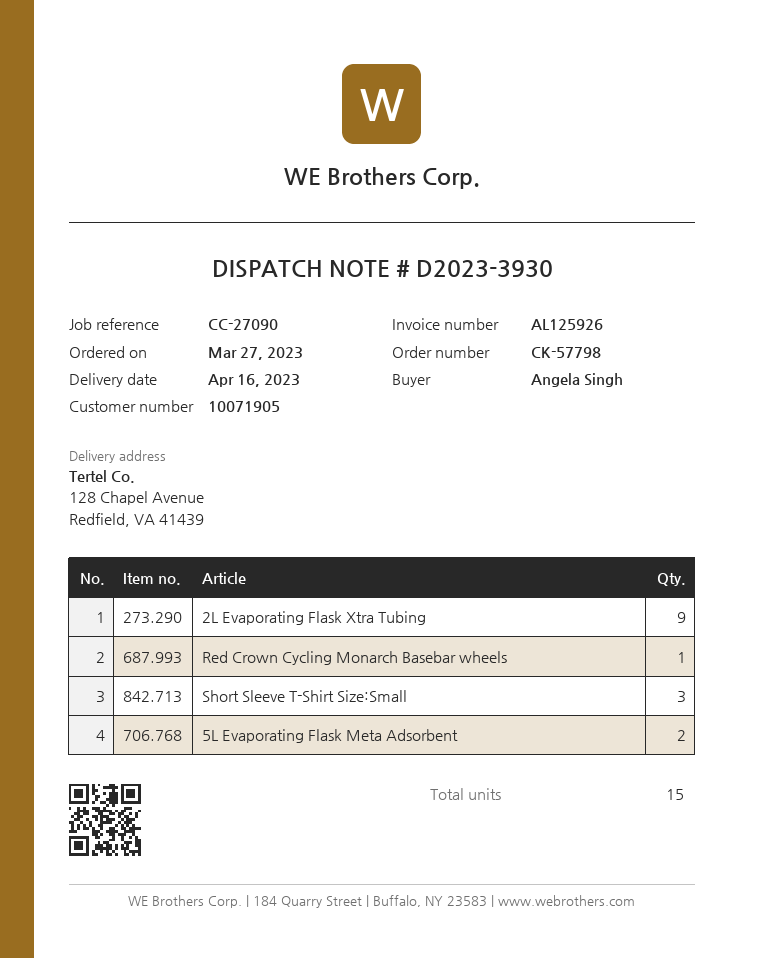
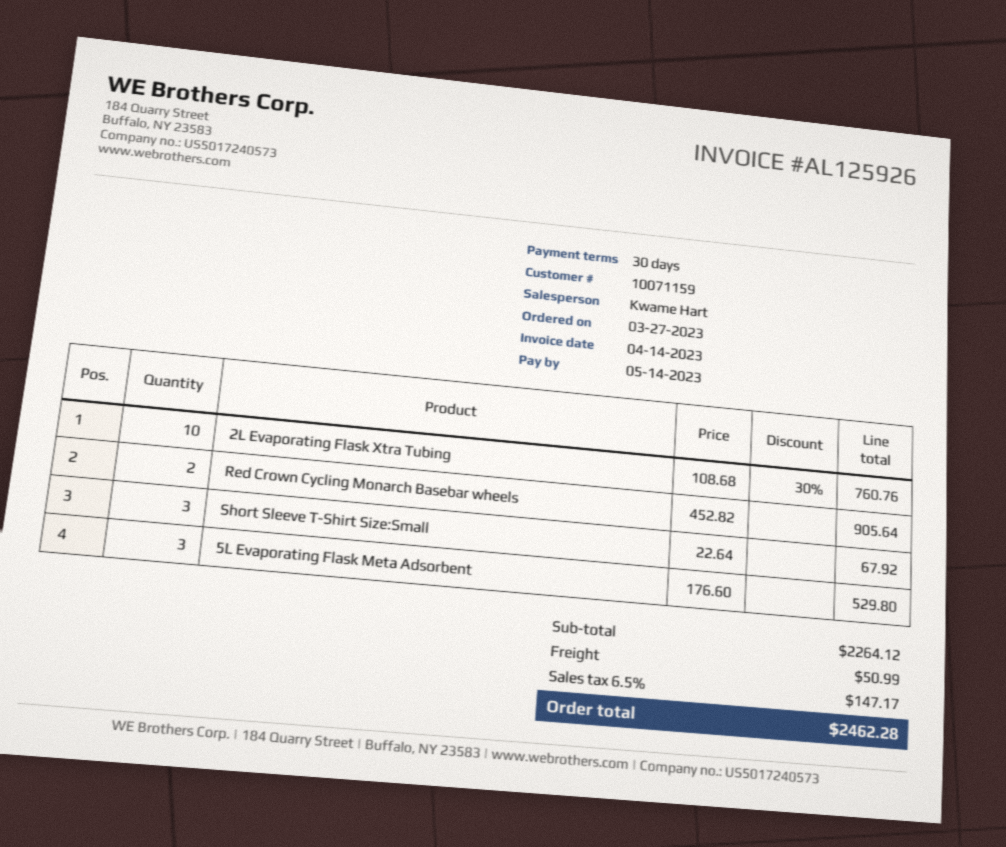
customer number: 10071905 -> 10071159
2L Evaporating Flask Xtra Tubing: 9 -> 10
Red Crown Cycling Monarch Basebar wheels: 1 -> 2
5L Evaporating Flask Meta Adsorbent: 2 -> 3

